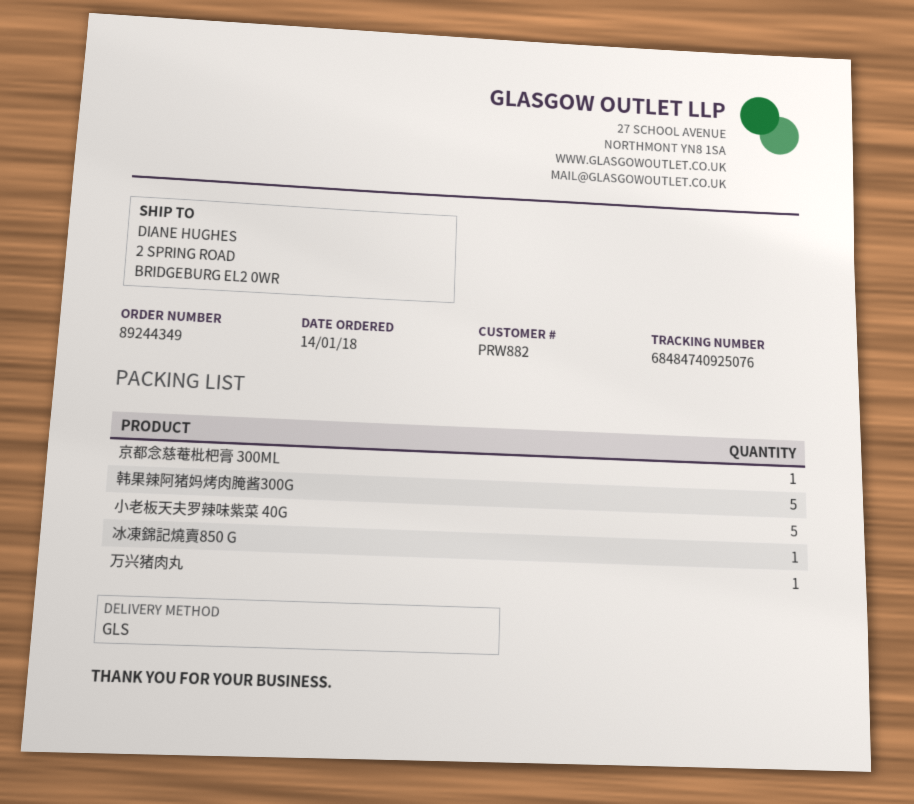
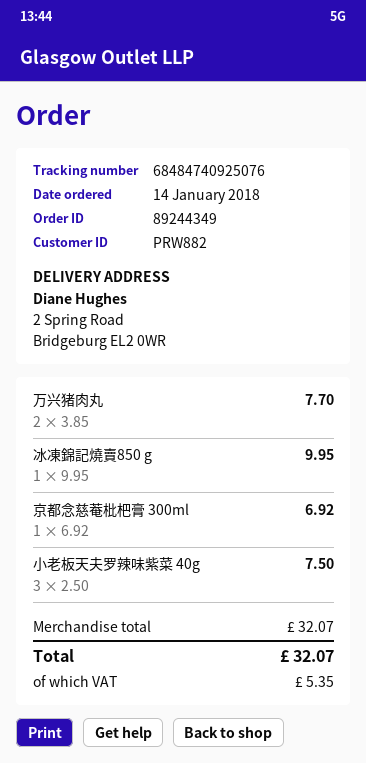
韩果辣阿猪妈烤肉腌酱300G: 5 -> none
小老板天夫罗辣味紫菜 40G: 5 -> 3
万兴猪肉丸: 1 -> 2

